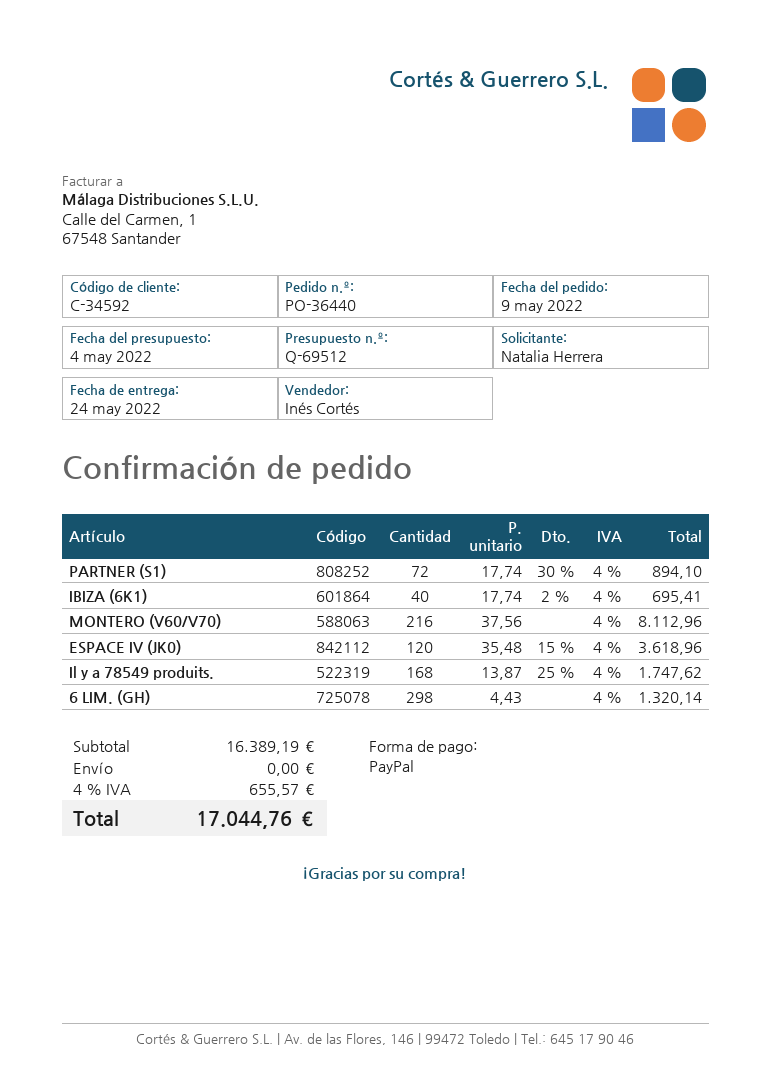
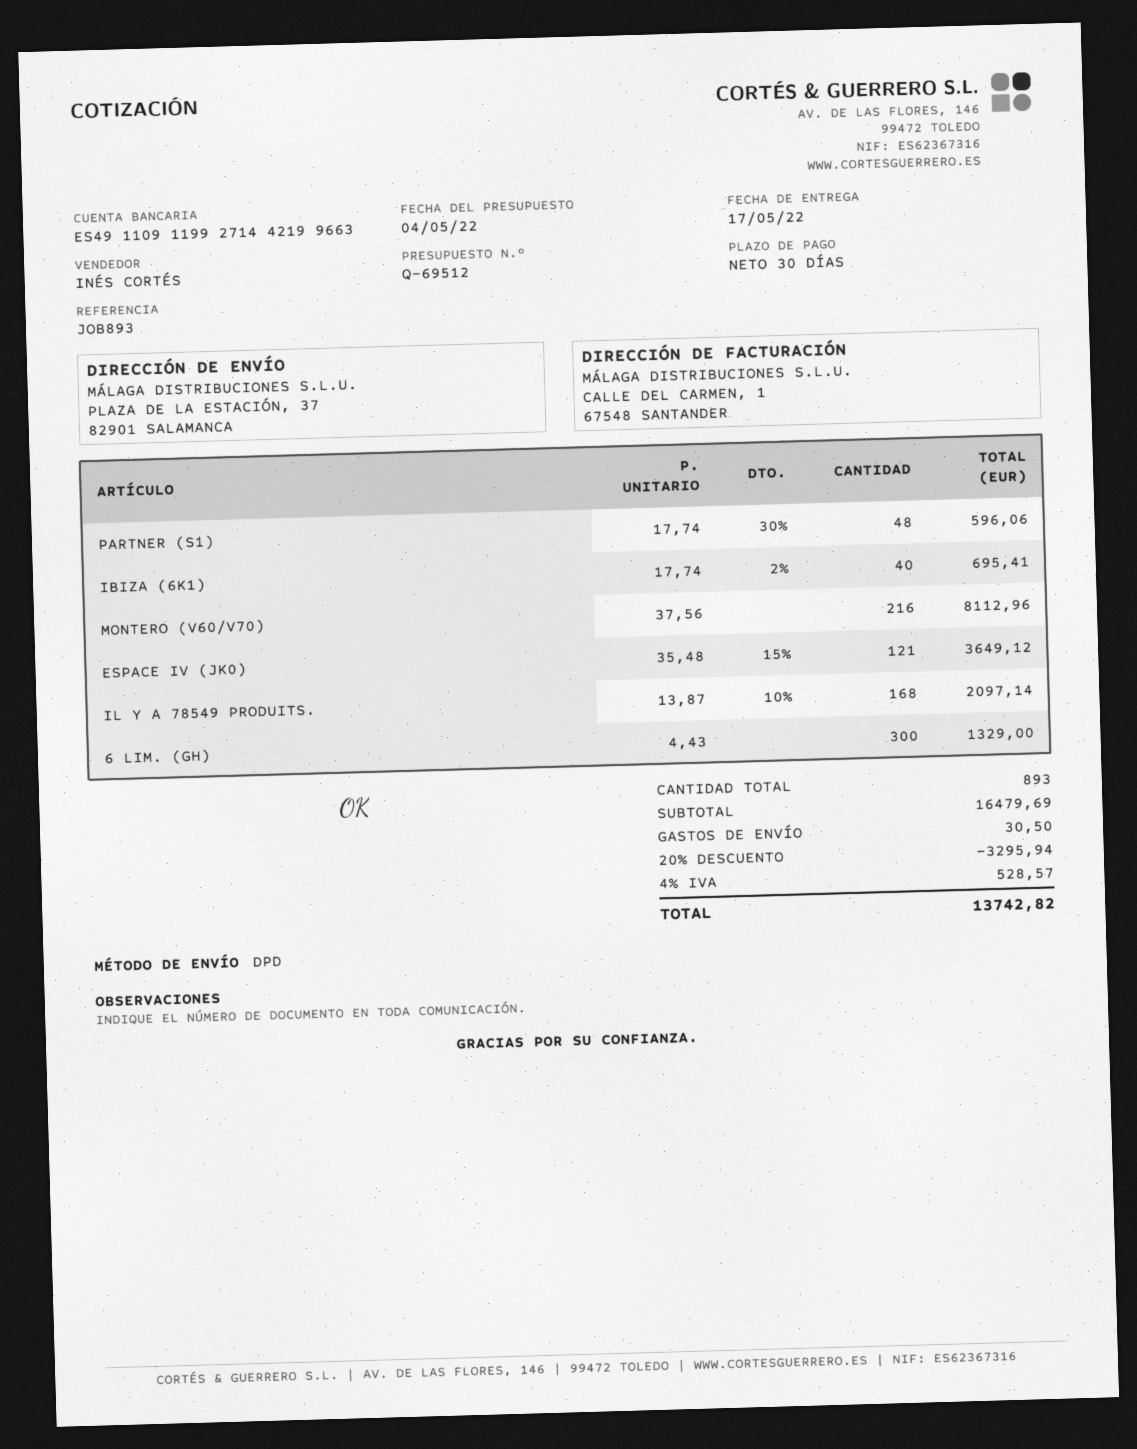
delivery date: 2022-05-24 -> 2022-05-17
PARTNER (S1): 72 x 17.74 - 30% = 894.10 -> 48 x 17.74 - 30% = 596.06
ESPACE IV (JK0): 120 x 35.48 - 15% = 3618.96 -> 121 x 35.48 - 15% = 3649.12
Il y a 78549 produits.: 168 x 13.87 - 25% = 1747.62 -> 168 x 13.87 - 10% = 2097.14
6 LIM. (GH): 298 x 4.43 = 1320.14 -> 300 x 4.43 = 1329.00
subtotal: 16389.19 -> 16479.69
discount: none -> 20% = 3295.94
shipping: 0.00 -> 30.50
tax: 4% = 655.57 -> 4% = 528.57
total: 17044.76 -> 13742.82

